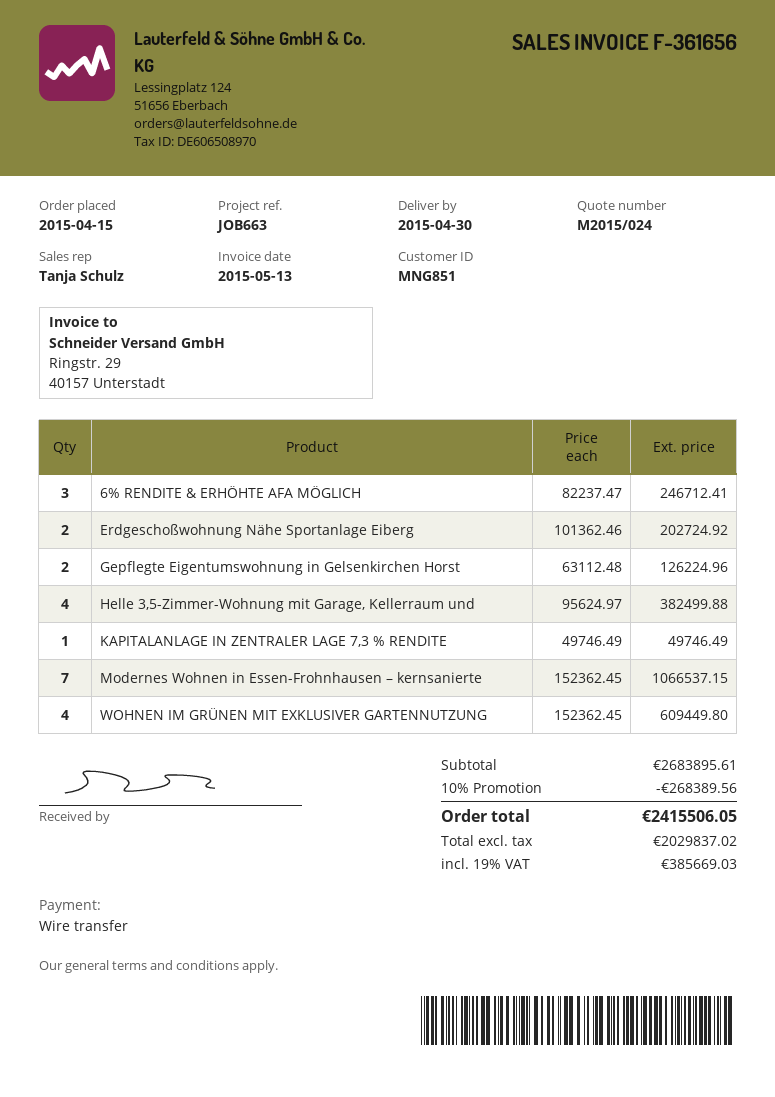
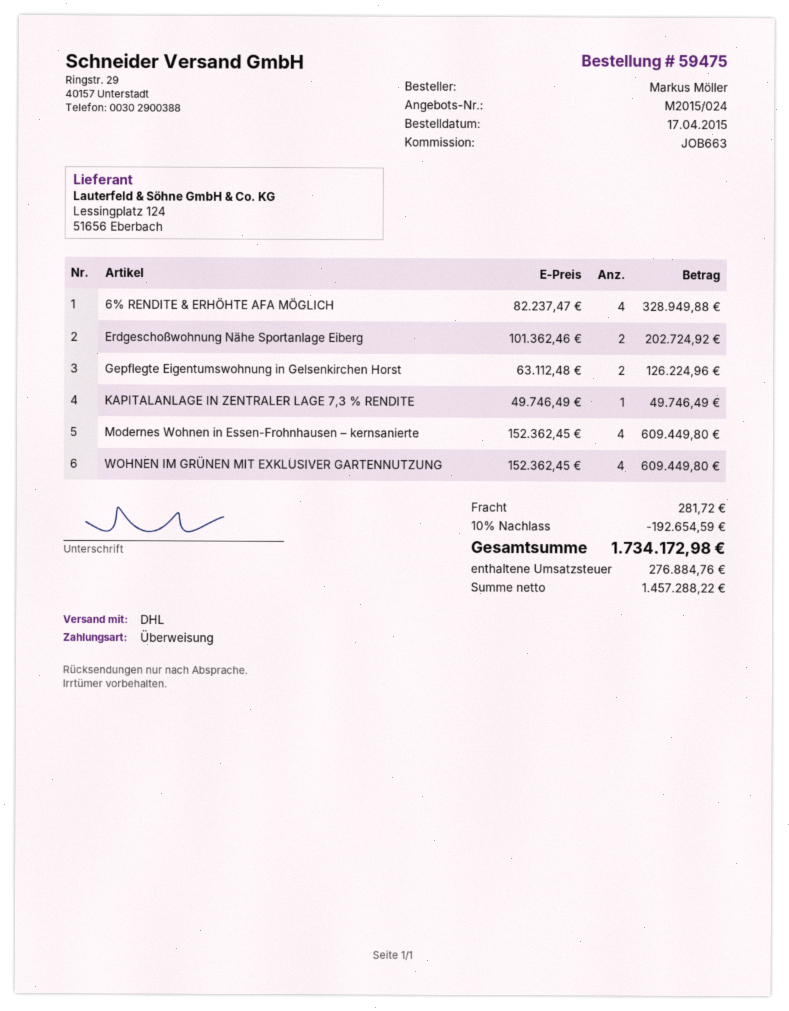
order date: 2015-04-15 -> 2015-04-17
6% RENDITE & ERHÖHTE AFA MÖGLICH: 3 x 82237.47 = 246712.41 -> 4 x 82237.47 = 328949.88
Helle 3,5-Zimmer-Wohnung mit Garage, Kellerraum und: 4 x 95624.97 = 382499.88 -> none
Modernes Wohnen in Essen-Frohnhausen – kernsanierte: 7 x 152362.45 = 1066537.15 -> 4 x 152362.45 = 609449.80
discount: 10% = 268389.56 -> 10% = 192654.59
shipping: none -> 281.72
net: 2029837.02 -> 1457288.22
tax: 385669.03 -> 276884.76
total: 2415506.05 -> 1734172.98

